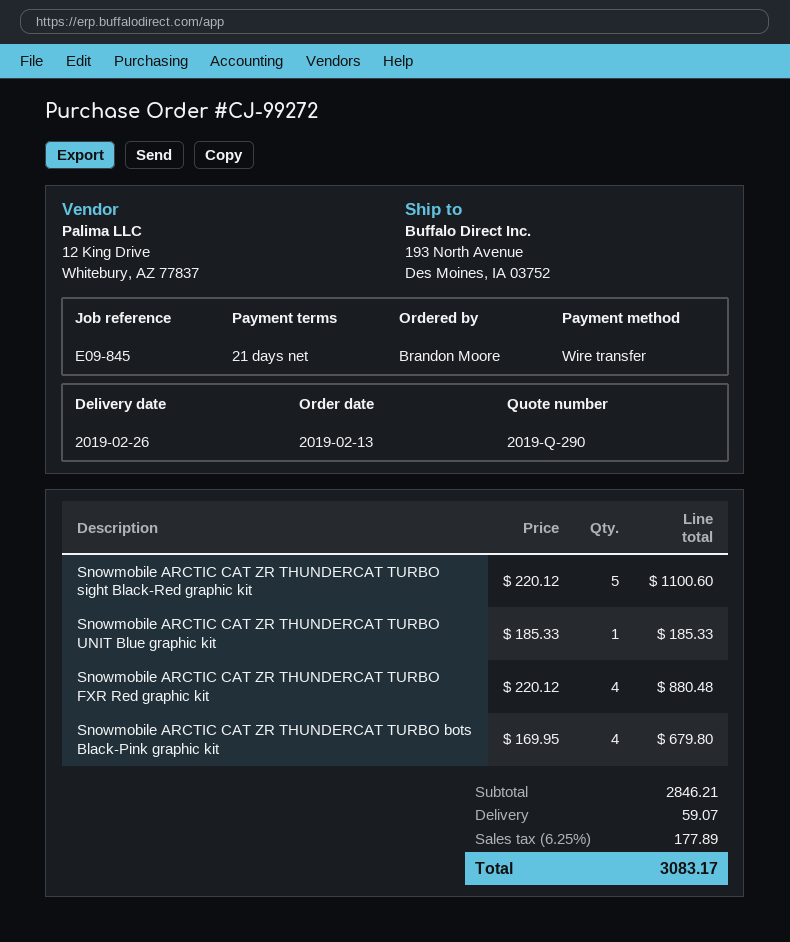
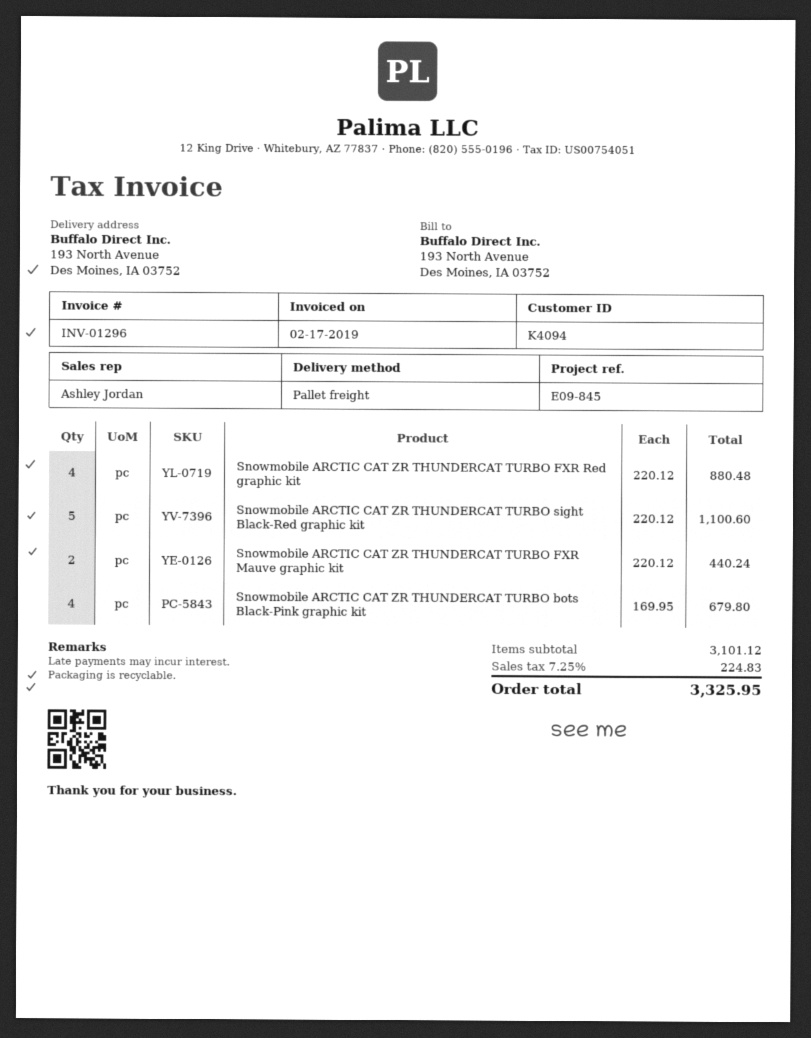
Snowmobile ARCTIC CAT ZR THUNDERCAT TURBO UNIT Blue graphic kit: 1 x 185.33 = 185.33 -> none
Snowmobile ARCTIC CAT ZR THUNDERCAT TURBO FXR Mauve graphic kit: none -> 2 x 220.12 = 440.24
subtotal: 2846.21 -> 3101.12
shipping: 59.07 -> none
tax: 6.25% = 177.89 -> 7.25% = 224.83
total: 3083.17 -> 3325.95

